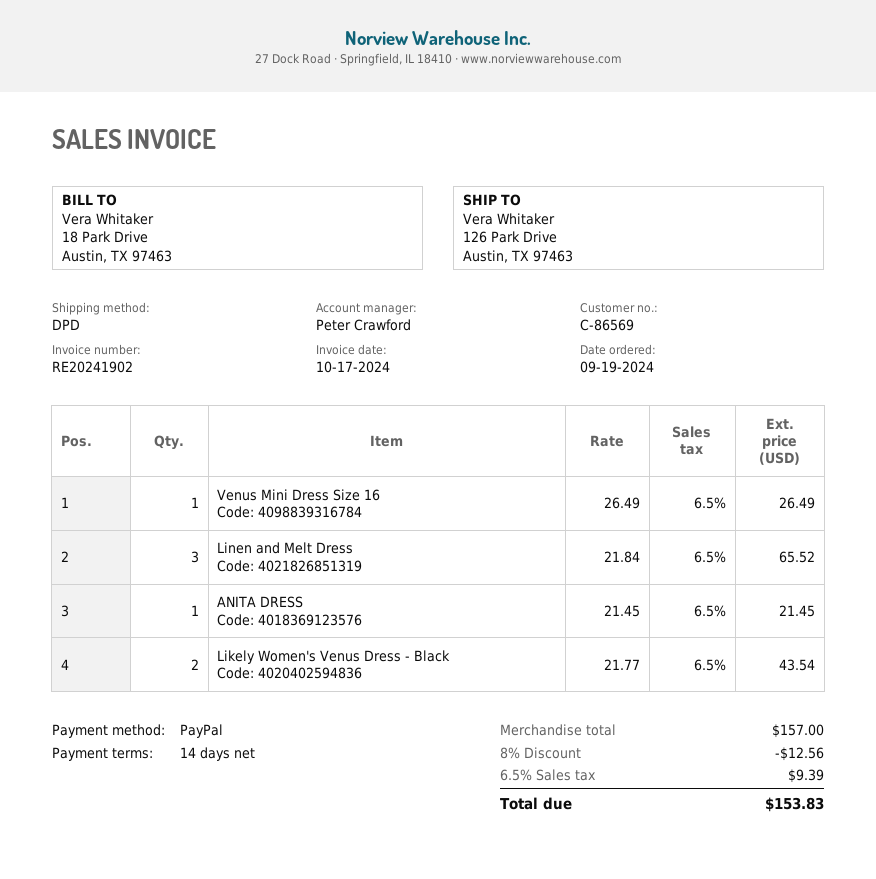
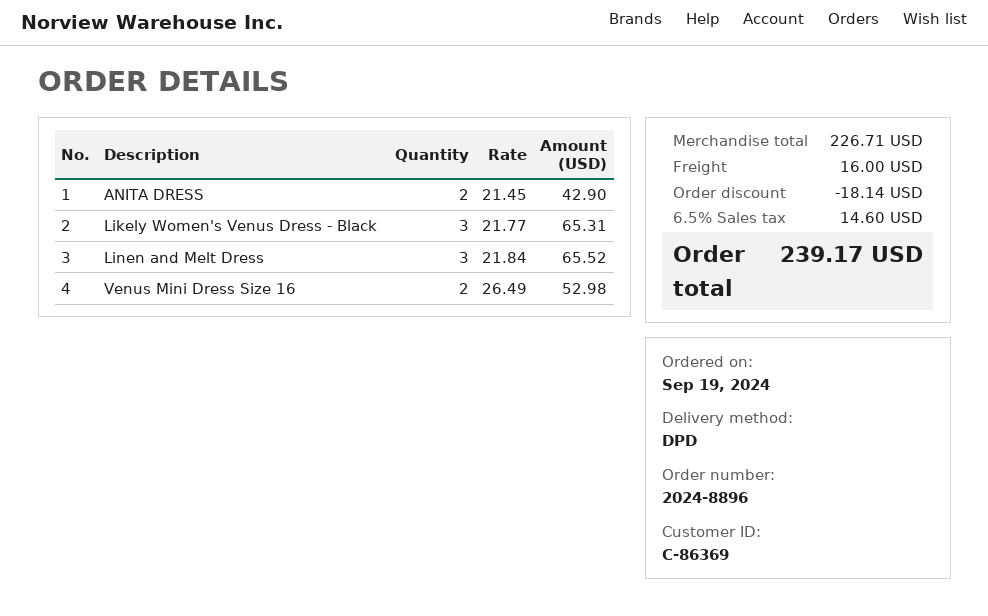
customer number: C-86569 -> C-86369
Venus Mini Dress Size 16: 1 x 26.49 = 26.49 -> 2 x 26.49 = 52.98
ANITA DRESS: 1 x 21.45 = 21.45 -> 2 x 21.45 = 42.90
Likely Women's Venus Dress - Black: 2 x 21.77 = 43.54 -> 3 x 21.77 = 65.31
subtotal: 157.00 -> 226.71
discount: 12.56 -> 18.14
shipping: none -> 16.00
tax: 6.5% = 9.39 -> 6.5% = 14.60
total: 153.83 -> 239.17

